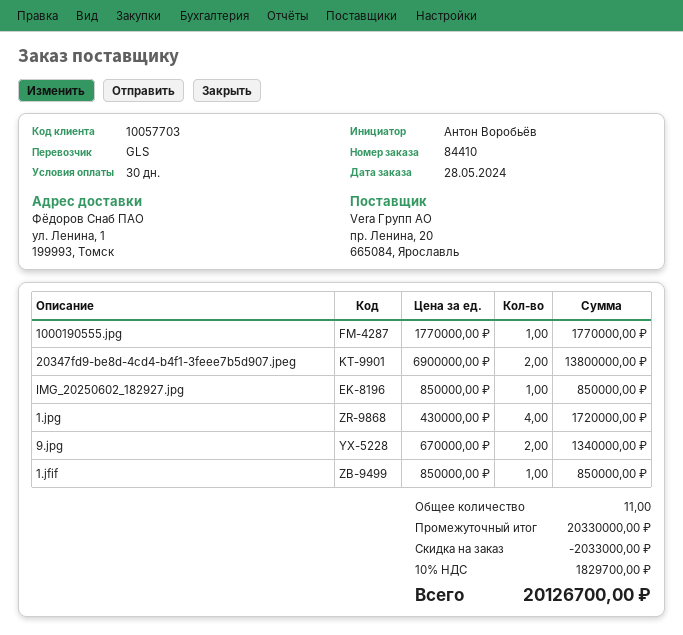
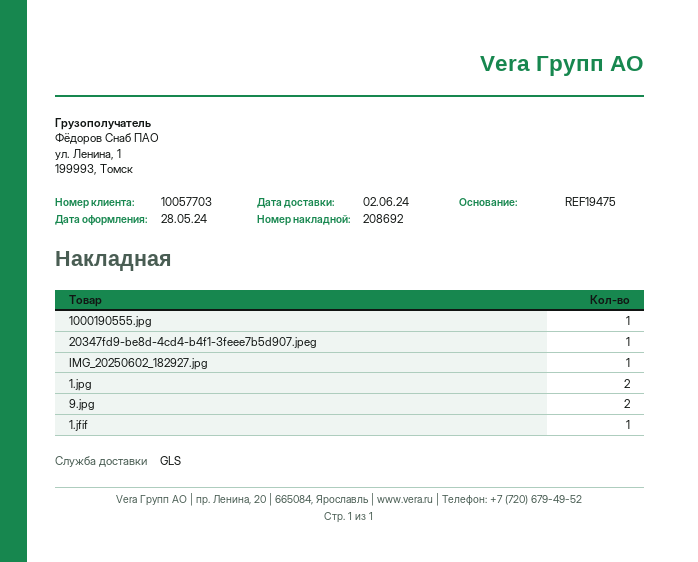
20347fd9-be8d-4cd4-b4f1-3feee7b5d907.jpeg: 2 -> 1
1.jpg: 4 -> 2

